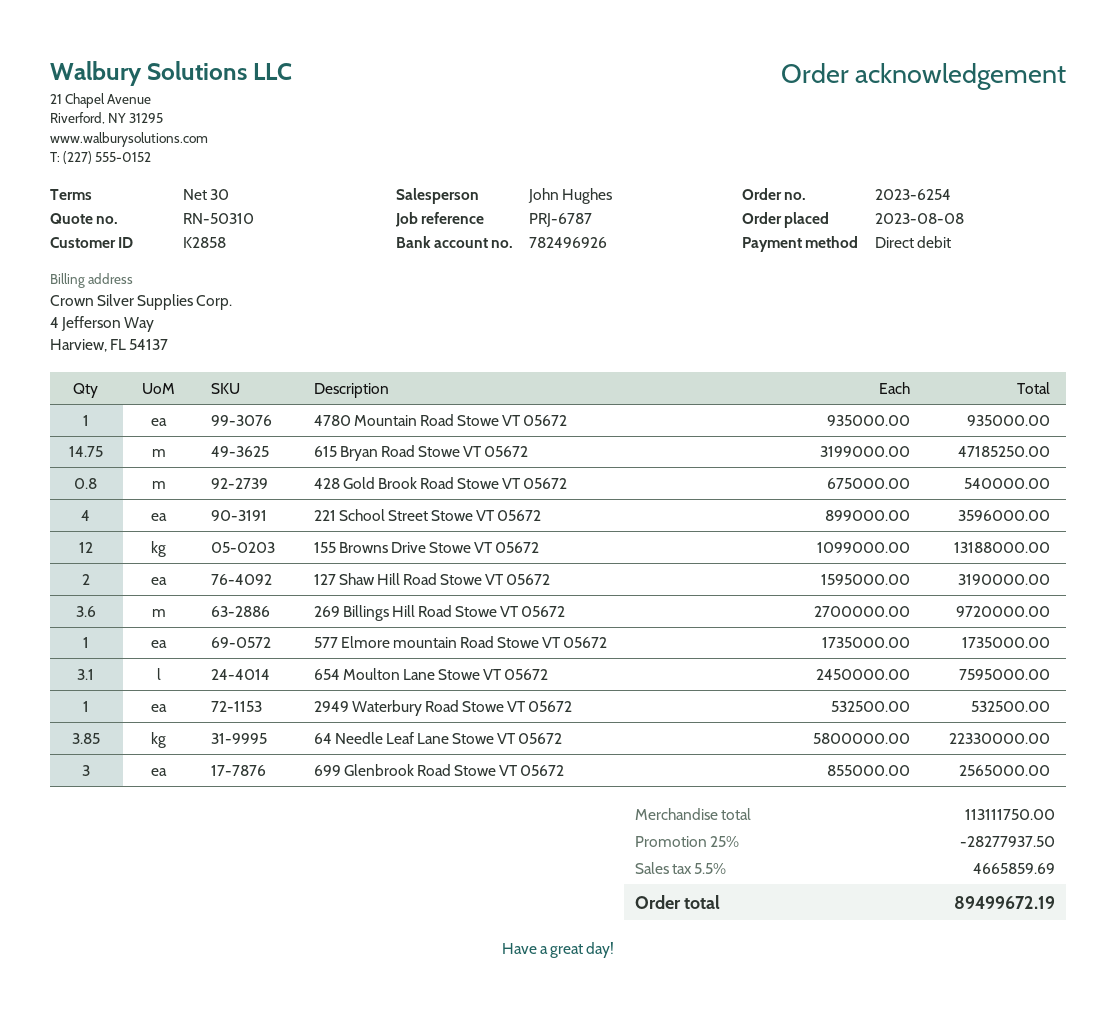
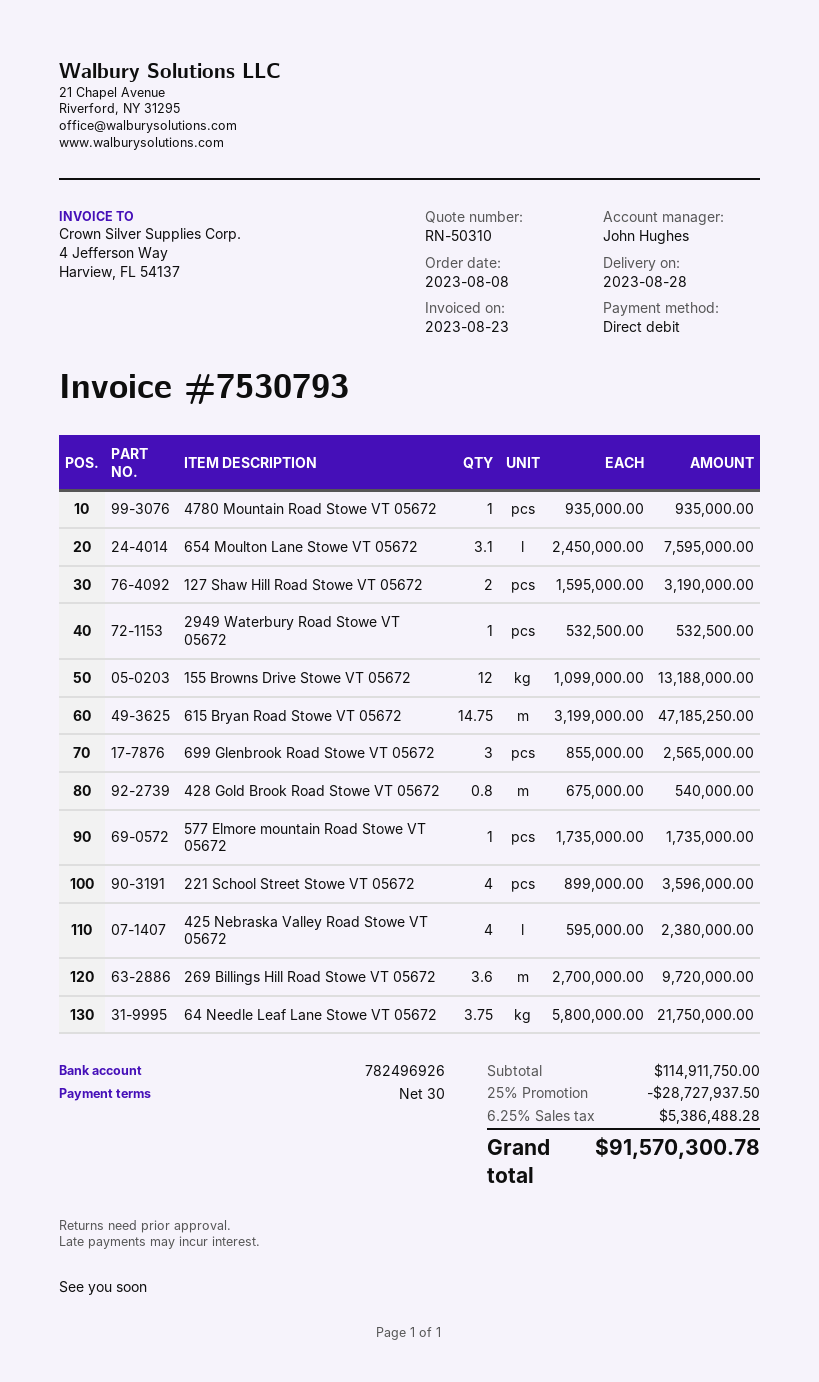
64 Needle Leaf Lane Stowe VT 05672: 3.85 x 5800000.00 = 22330000.00 -> 3.75 x 5800000.00 = 21750000.00
425 Nebraska Valley Road Stowe VT 05672: none -> 4 x 595000.00 = 2380000.00
subtotal: 113111750.00 -> 114911750.00
discount: 25% = 28277937.50 -> 25% = 28727937.50
tax: 5.5% = 4665859.69 -> 6.25% = 5386488.28
total: 89499672.19 -> 91570300.78

